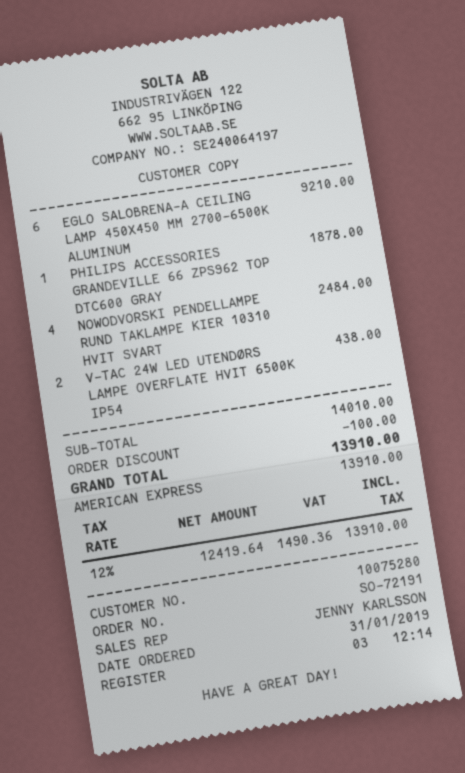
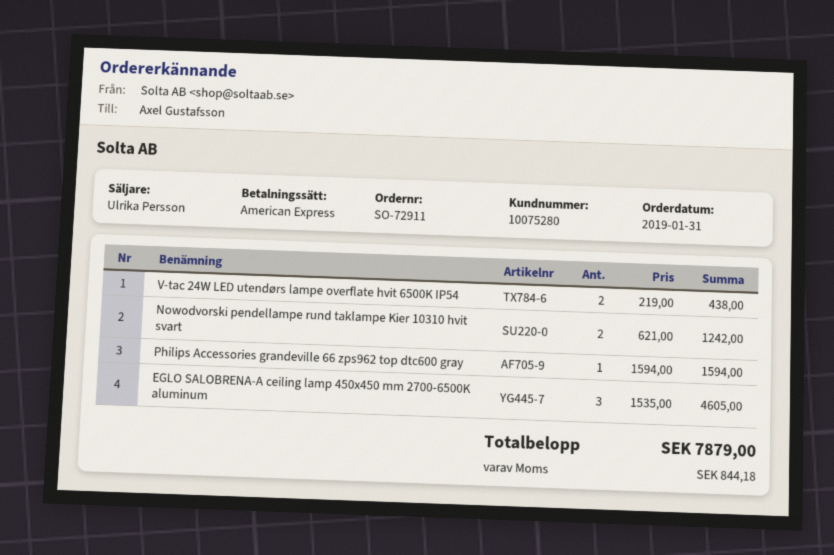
order number: SO-72191 -> SO-72911
sales rep: JENNY KARLSSON -> Ulrika Persson
EGLO SALOBRENA-A CEILING LAMP 450X450 MM 2700-6500K ALUMINUM: 6 for 9210.00 -> 3 for 4605.00
PHILIPS ACCESSORIES GRANDEVILLE 66 ZPS962 TOP DTC600 GRAY: 1 for 1878.00 -> 1 for 1594.00
NOWODVORSKI PENDELLAMPE RUND TAKLAMPE KIER 10310 HVIT SVART: 4 for 2484.00 -> 2 for 1242.00
discount: 100.00 -> none
tax: 1490.36 -> 844.18
total: 13910.00 -> 7879.00

